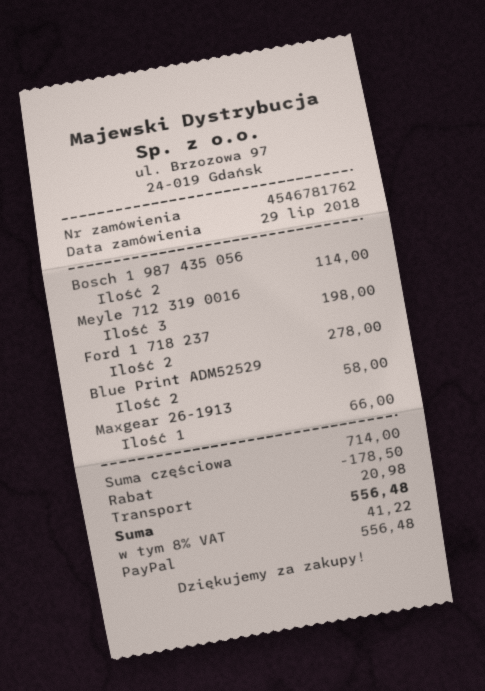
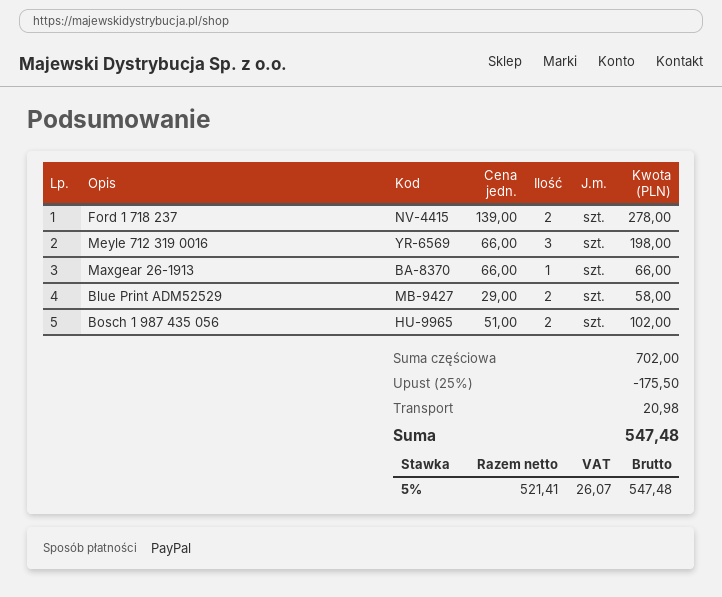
Bosch 1 987 435 056: 2 for 114.00 -> 2 for 102.00
subtotal: 714.00 -> 702.00
discount: 178.50 -> 175.50
tax: 8% = 41.22 -> 5% = 26.07
total: 556.48 -> 547.48

